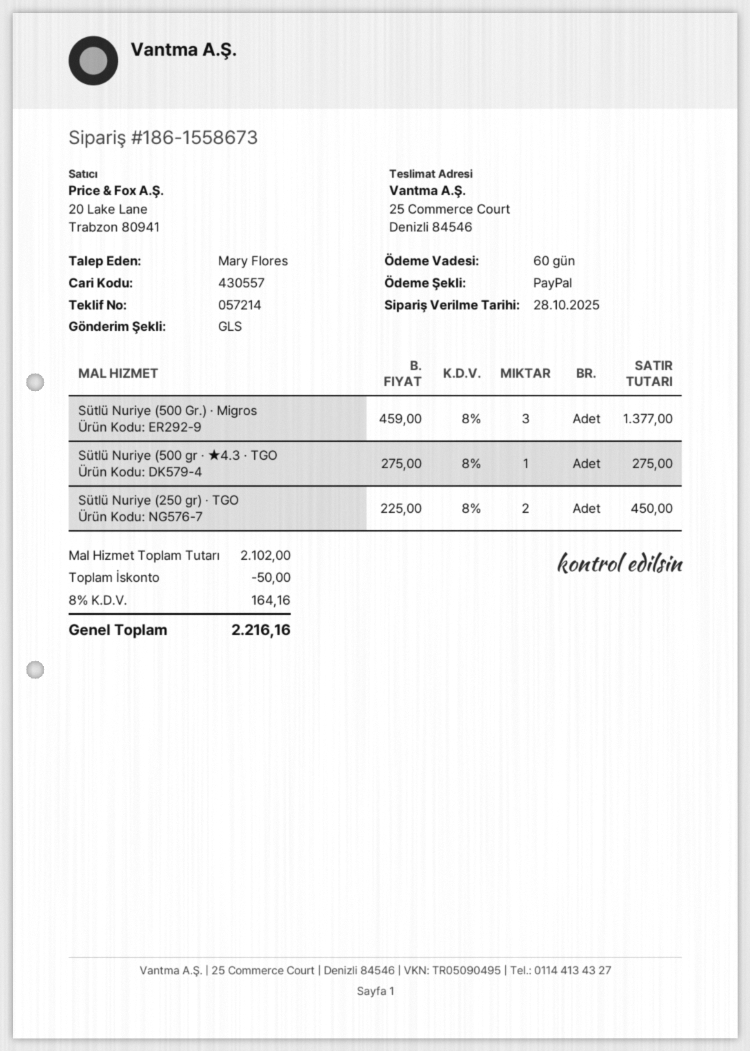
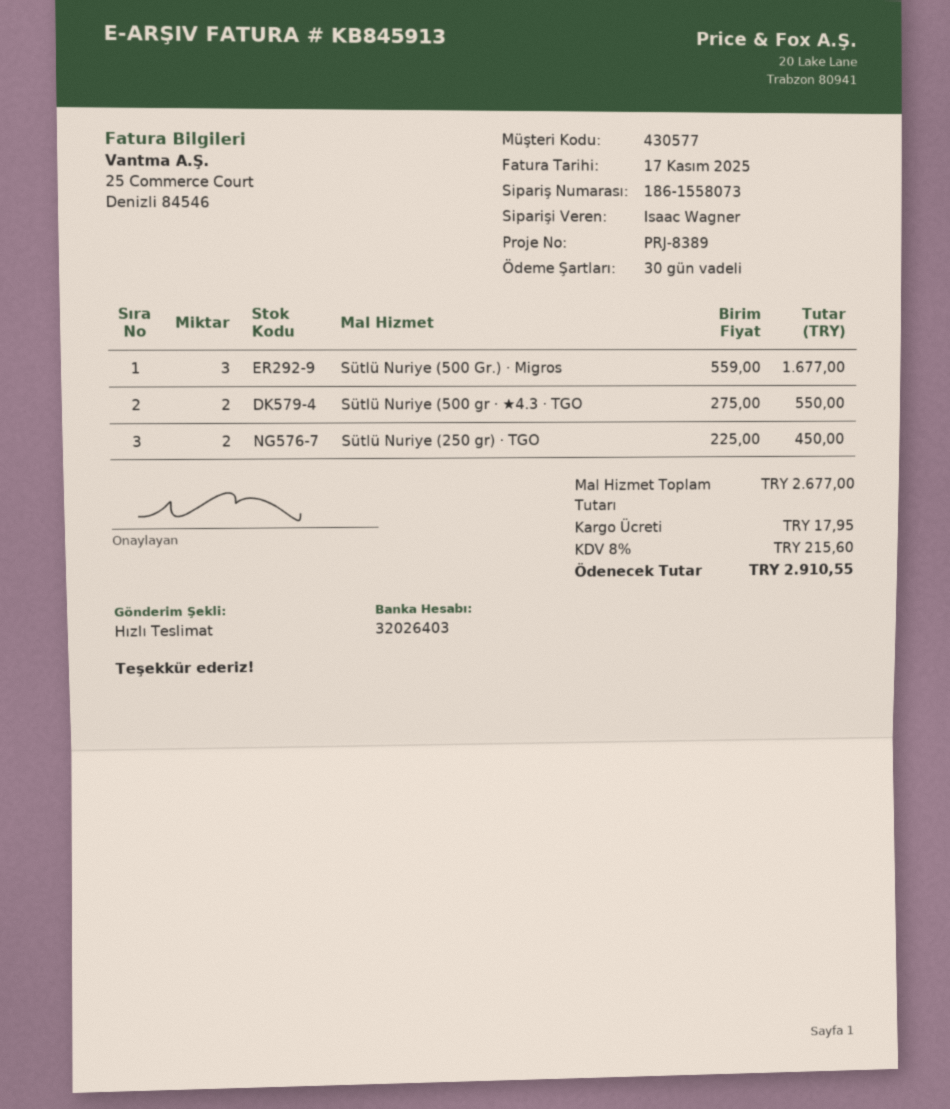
order number: 186-1558673 -> 186-1558073
payment terms: 60 days -> 30 days
customer number: 430557 -> 430577
ordered by: Mary Flores -> Isaac Wagner
shipping method: GLS -> express
Sütlü Nuriye (500 Gr.) · Migros: 3 x 459.00 = 1377.00 -> 3 x 559.00 = 1677.00
Sütlü Nuriye (500 gr · ★4.3 · TGO: 1 x 275.00 = 275.00 -> 2 x 275.00 = 550.00
subtotal: 2102.00 -> 2677.00
discount: 50.00 -> none
shipping: none -> 17.95
tax: 8% = 164.16 -> 8% = 215.60
total: 2216.16 -> 2910.55

